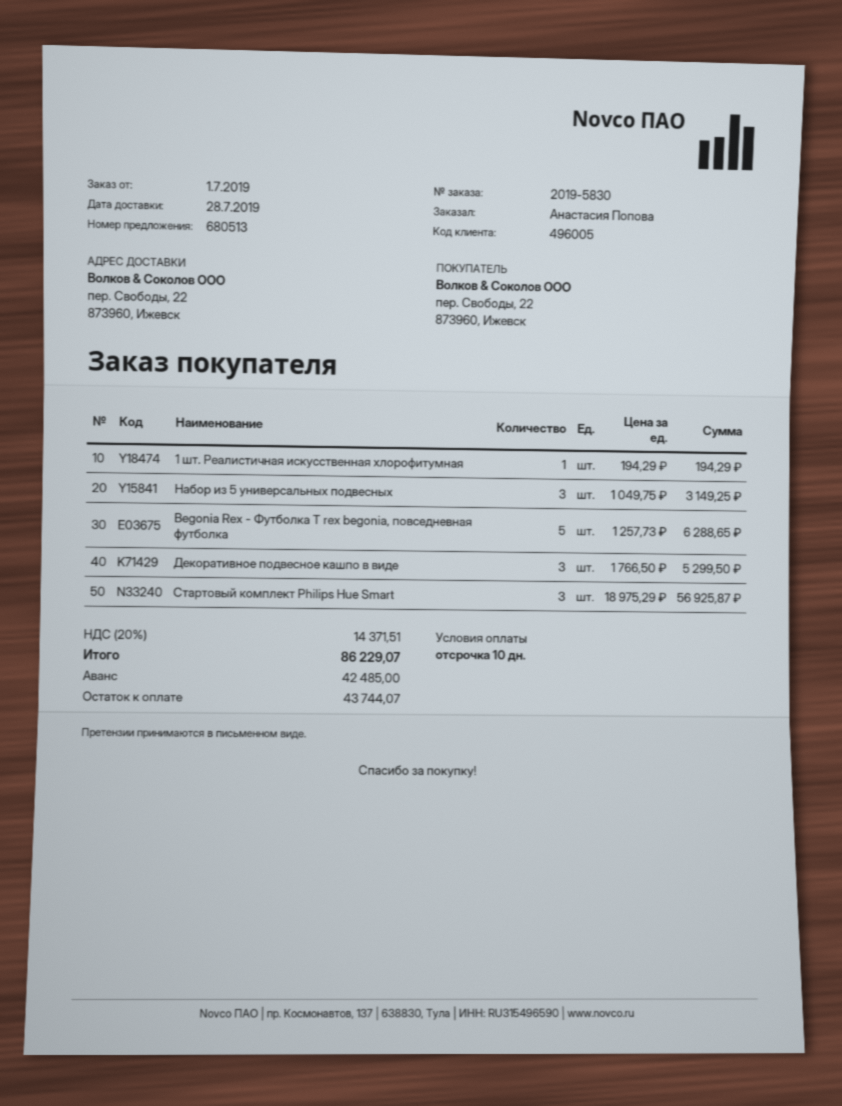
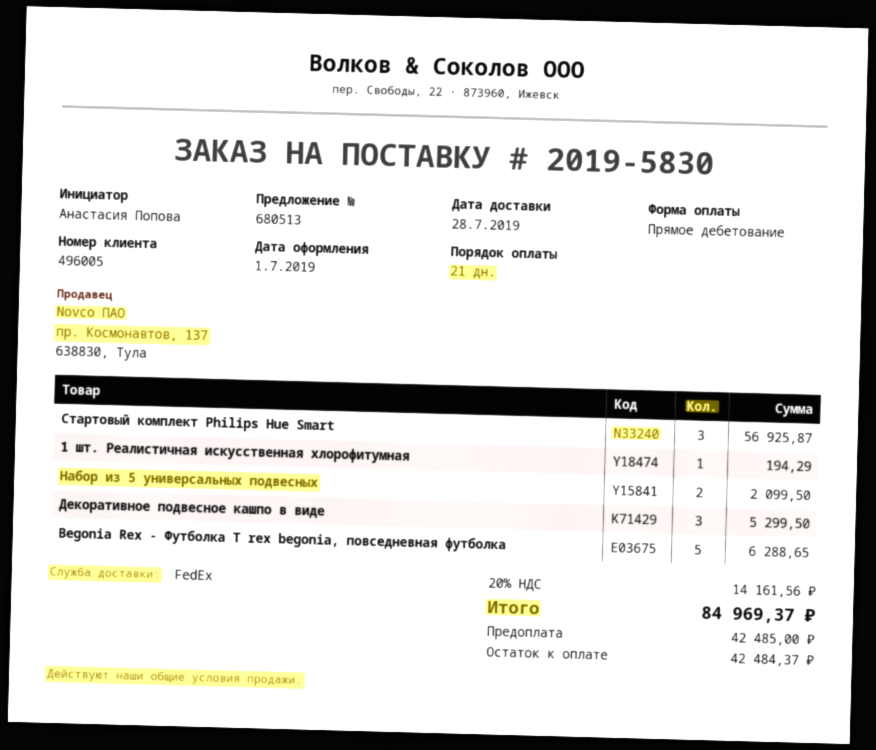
payment terms: 10 days -> 21 days
Набор из 5 универсальных подвесных: 3 for 3149.25 -> 2 for 2099.50
tax: 20% = 14371.51 -> 20% = 14161.56
total: 86229.07 -> 84969.37
balance: 43744.07 -> 42484.37

